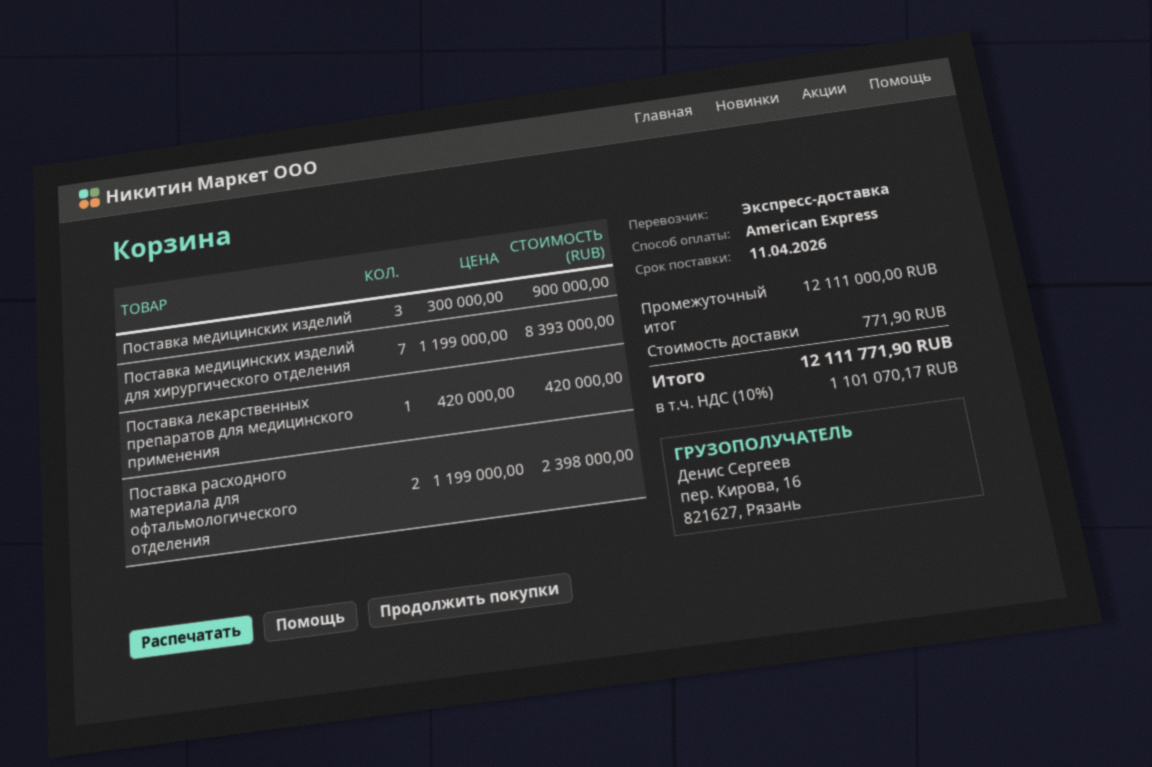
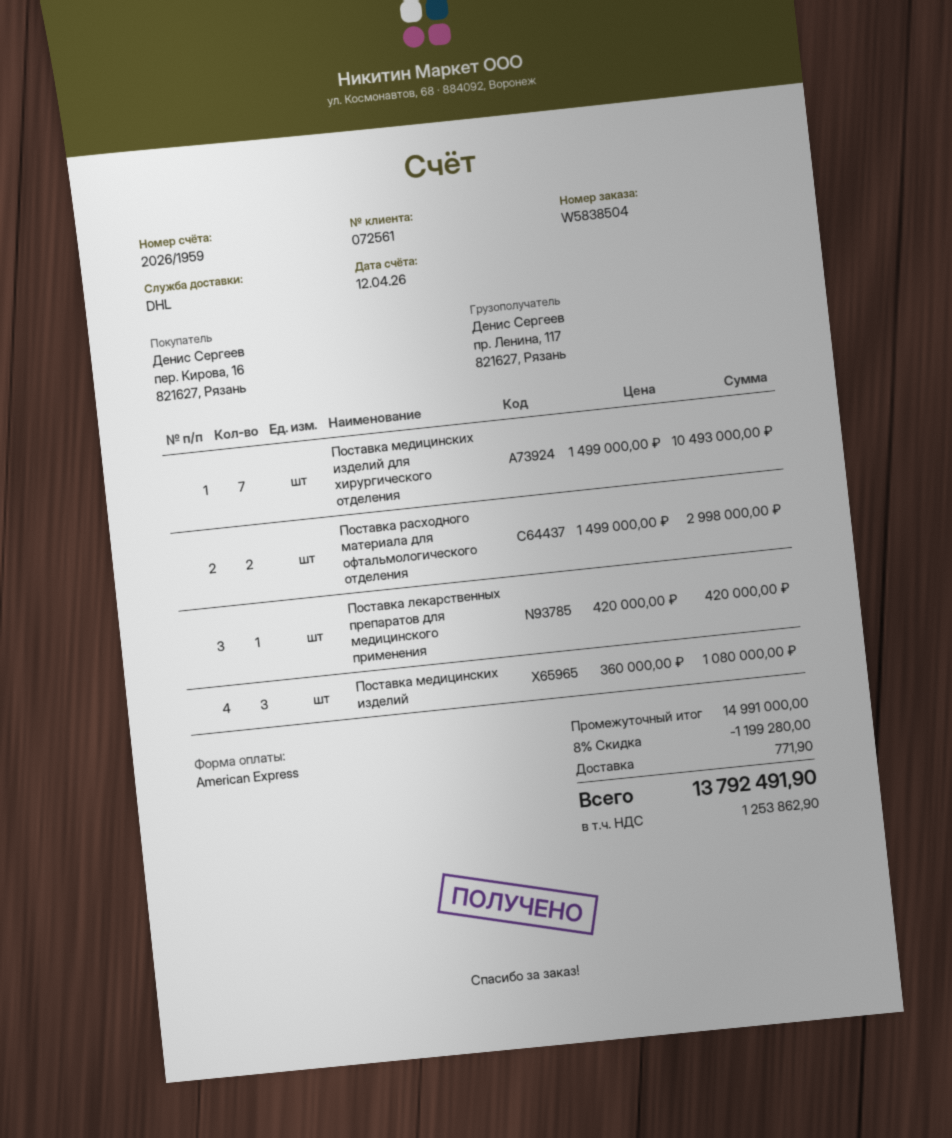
shipping method: express -> DHL
ship to: пер. Кирова, 16, 821627, Рязань -> пр. Ленина, 117, 821627, Рязань
Поставка медицинских изделий: 3 x 300000.00 = 900000.00 -> 3 x 360000.00 = 1080000.00
Поставка медицинских изделий для хирургического отделения: 7 x 1199000.00 = 8393000.00 -> 7 x 1499000.00 = 10493000.00
Поставка расходного материала для офтальмологического отделения: 2 x 1199000.00 = 2398000.00 -> 2 x 1499000.00 = 2998000.00
subtotal: 12111000.00 -> 14991000.00
discount: none -> 8% = 1199280.00
tax: 1101070.17 -> 1253862.90
total: 12111771.90 -> 13792491.90

